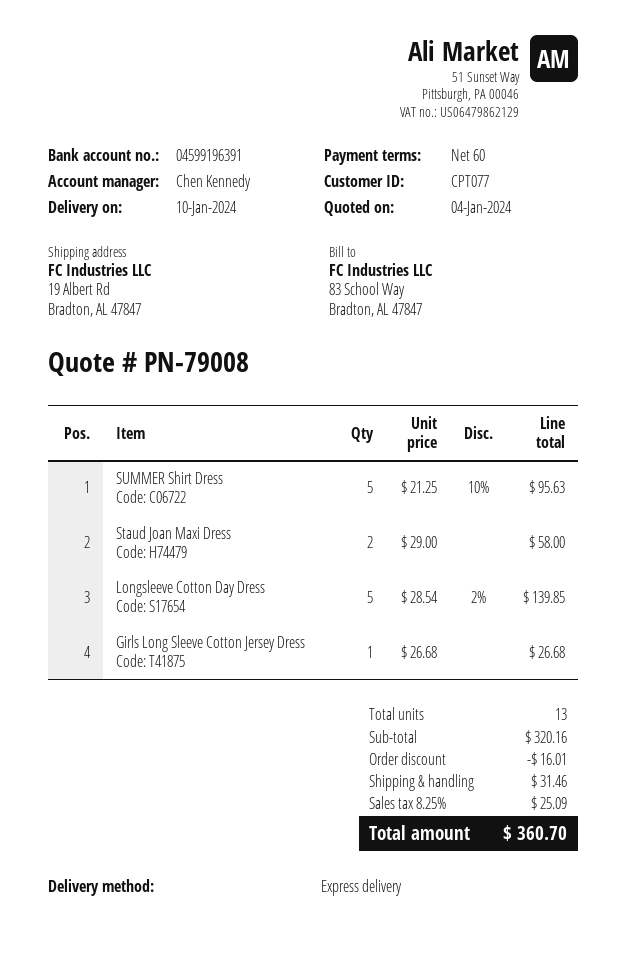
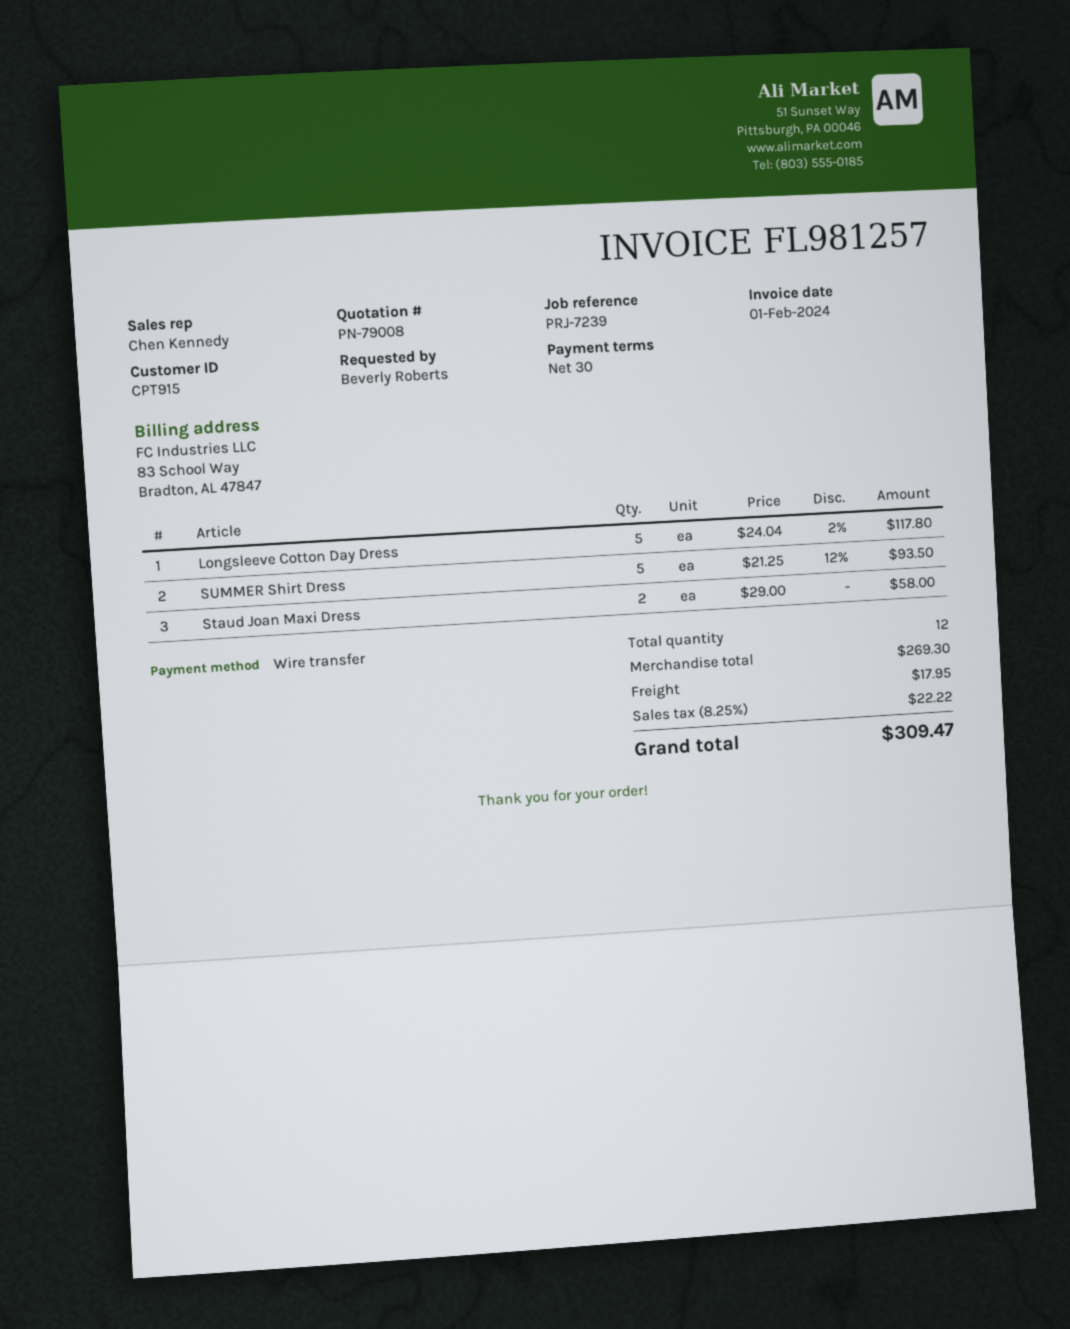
payment terms: 60 days -> 30 days
customer number: CPT077 -> CPT915
SUMMER Shirt Dress: 5 x 21.25 - 10% = 95.63 -> 5 x 21.25 - 12% = 93.50
Longsleeve Cotton Day Dress: 5 x 28.54 - 2% = 139.85 -> 5 x 24.04 - 2% = 117.80
Girls Long Sleeve Cotton Jersey Dress: 1 x 26.68 = 26.68 -> none
total quantity: 13 -> 12
subtotal: 320.16 -> 269.30
discount: 16.01 -> none
shipping: 31.46 -> 17.95
tax: 8.25% = 25.09 -> 8.25% = 22.22
total: 360.70 -> 309.47

